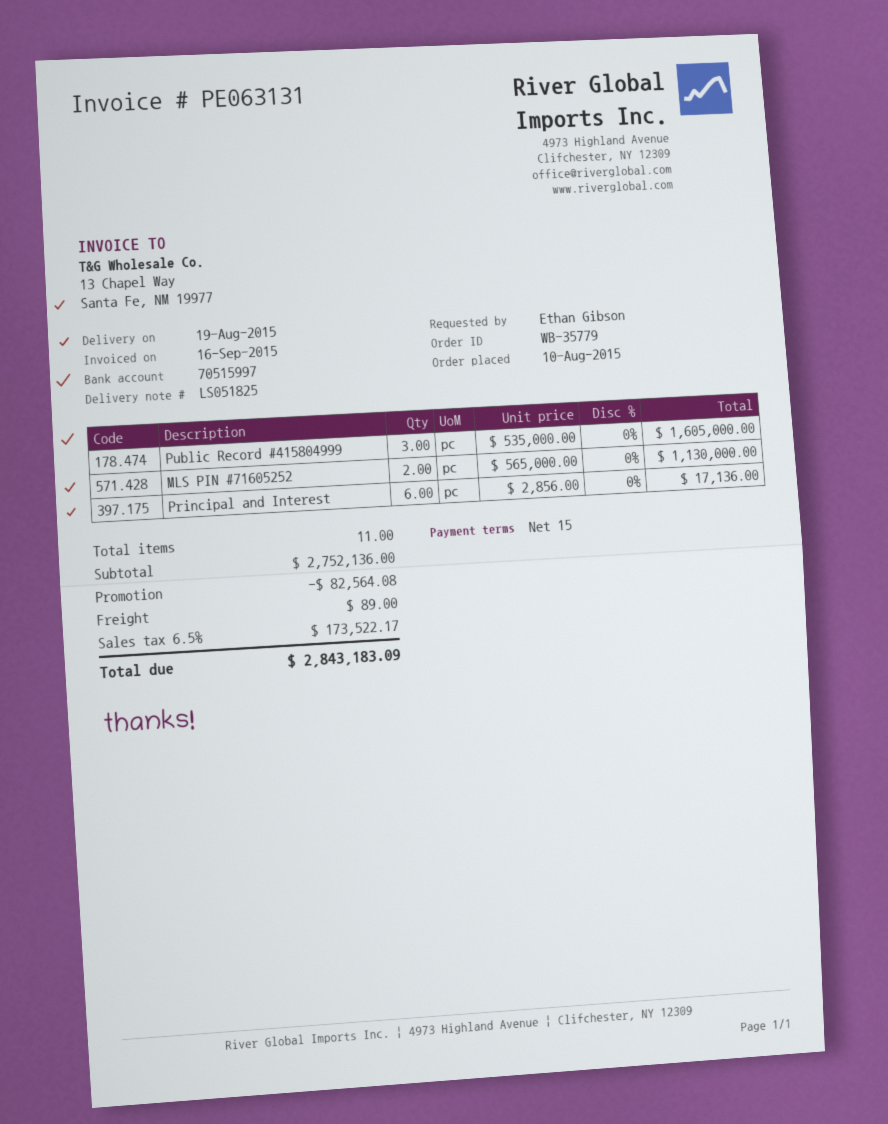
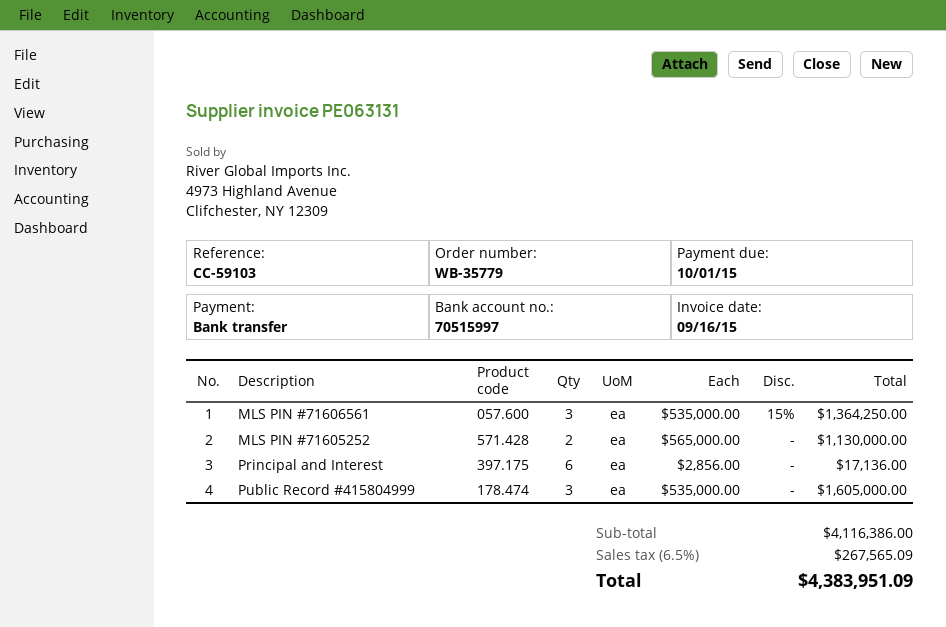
MLS PIN #71606561: none -> 3 x 535000.00 - 15% = 1364250.00
subtotal: 2752136.00 -> 4116386.00
discount: 82564.08 -> none
shipping: 89.00 -> none
tax: 6.5% = 173522.17 -> 6.5% = 267565.09
total: 2843183.09 -> 4383951.09

